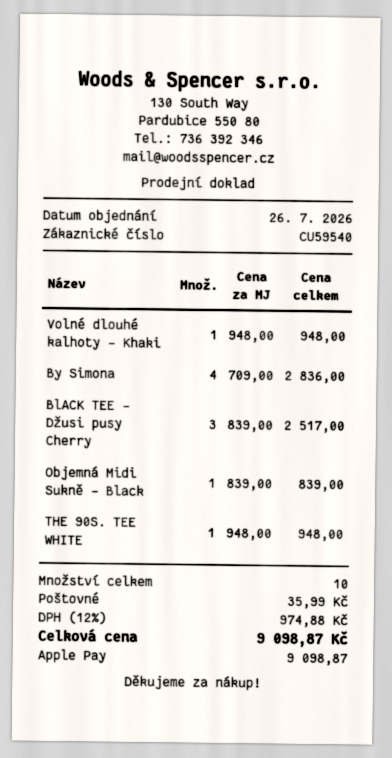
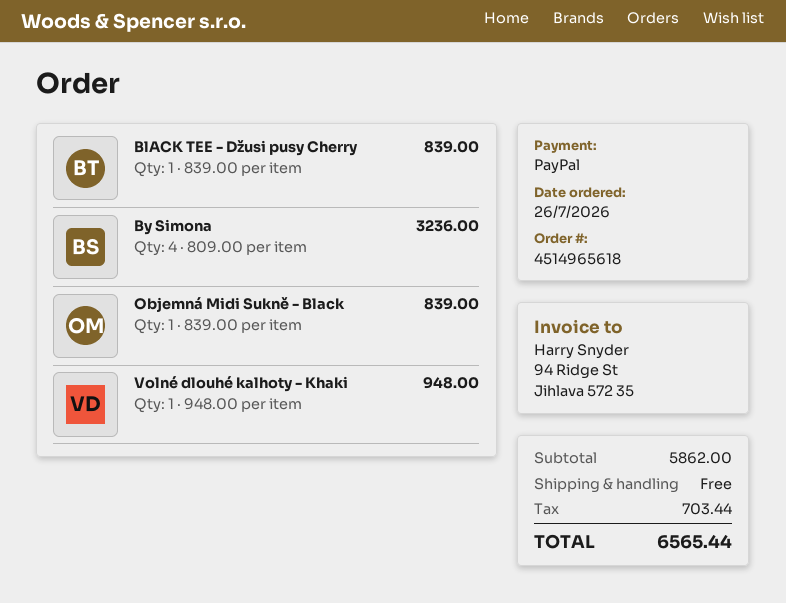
payment method: Apple Pay -> PayPal
By Simona: 4 x 709.00 = 2836.00 -> 4 x 809.00 = 3236.00
BlACK TEE - Džusi pusy Cherry: 3 x 839.00 = 2517.00 -> 1 x 839.00 = 839.00
THE 90S. TEE WHITE: 1 x 948.00 = 948.00 -> none
shipping: 35.99 -> 0.00
tax: 974.88 -> 703.44
total: 9098.87 -> 6565.44

